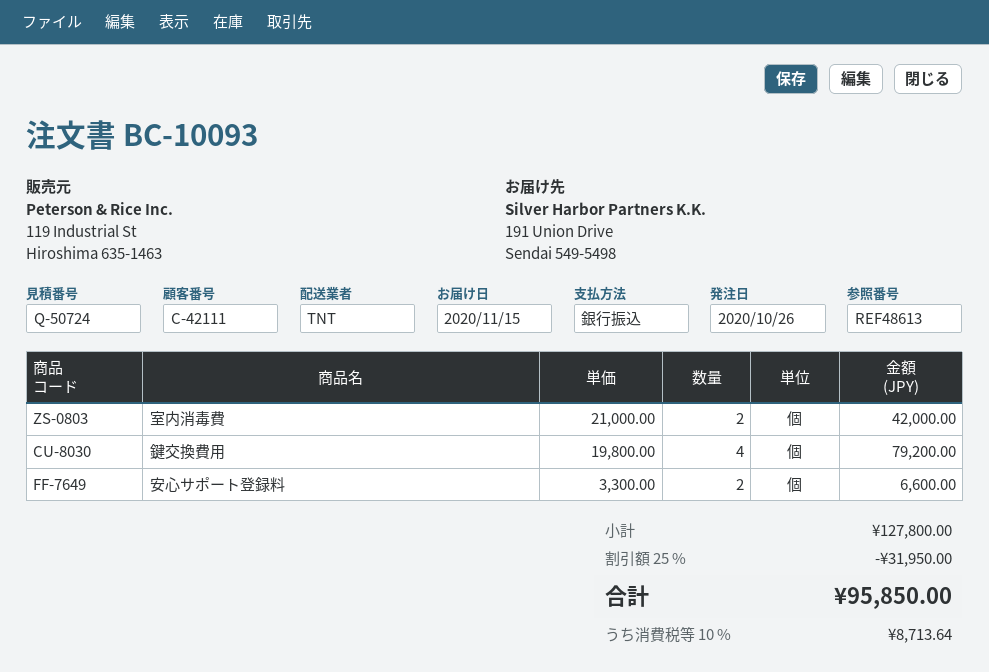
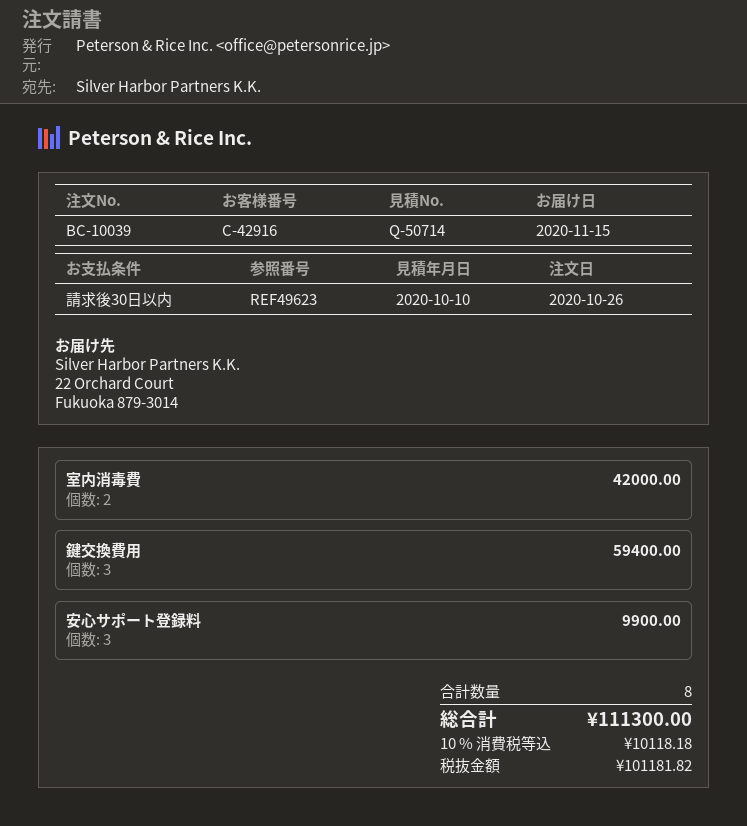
quote number: Q-50724 -> Q-50714
order number: BC-10093 -> BC-10039
customer number: C-42111 -> C-42916
reference: REF48613 -> REF49623
ship to: 191 Union Drive, Sendai 549-5498 -> 22 Orchard Court, Fukuoka 879-3014
鍵交換費用: 4 for 79200.00 -> 3 for 59400.00
安心サポート登録料: 2 for 6600.00 -> 3 for 9900.00
discount: 25% = 31950.00 -> none
tax: 10% = 8713.64 -> 10% = 10118.18
total: 95850.00 -> 111300.00

